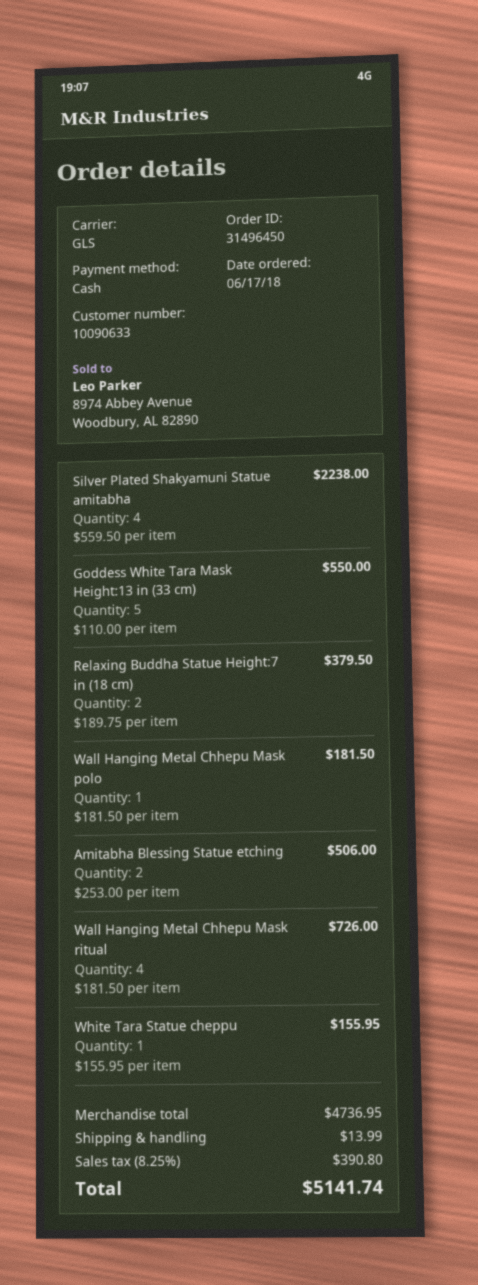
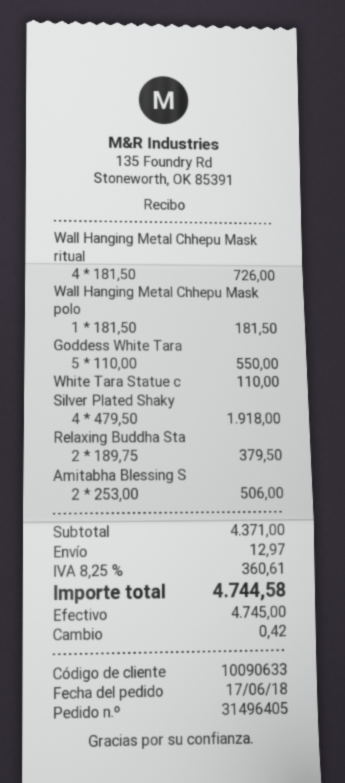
order number: 31496450 -> 31496405
Silver Plated Shakyamuni Statue amitabha: 4 x 559.50 = 2238.00 -> 4 x 479.50 = 1918.00
White Tara Statue cheppu: 1 x 155.95 = 155.95 -> 1 x 110.00 = 110.00
subtotal: 4736.95 -> 4371.00
shipping: 13.99 -> 12.97
tax: 8.25% = 390.80 -> 8.25% = 360.61
total: 5141.74 -> 4744.58

